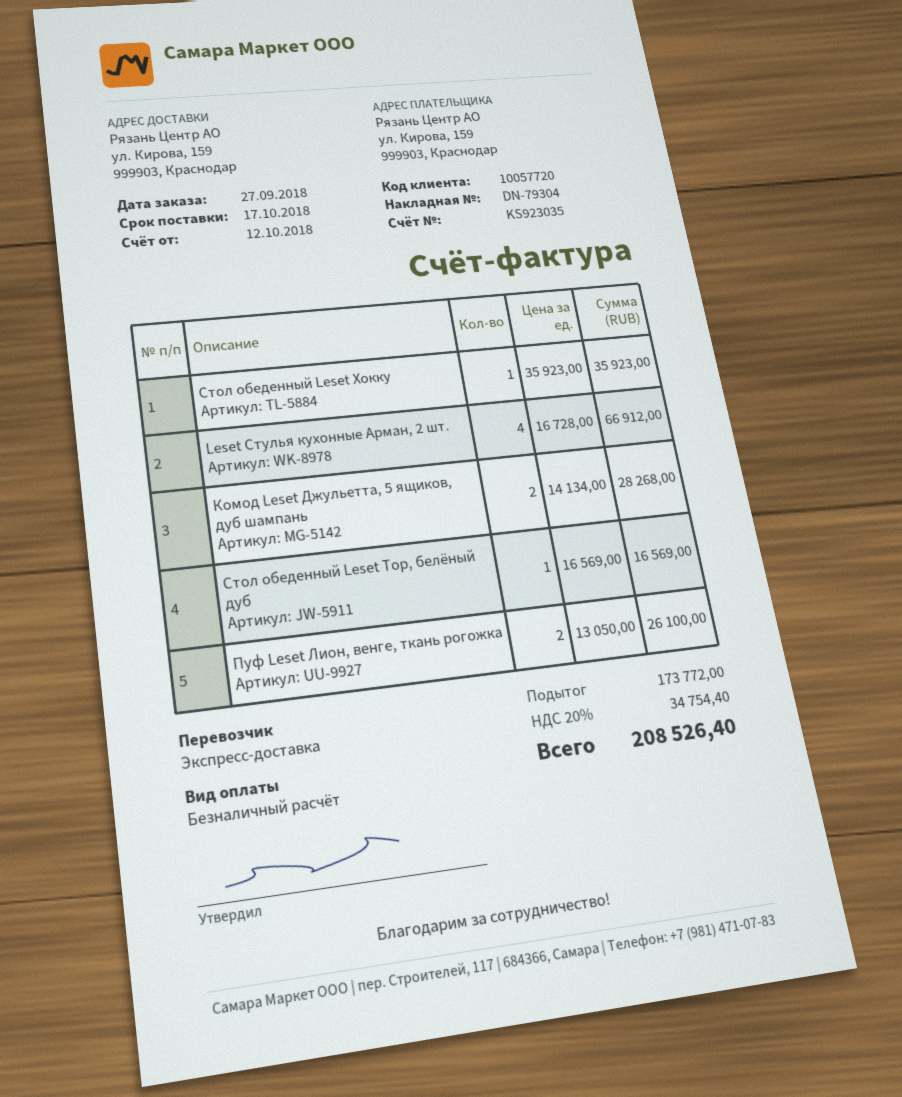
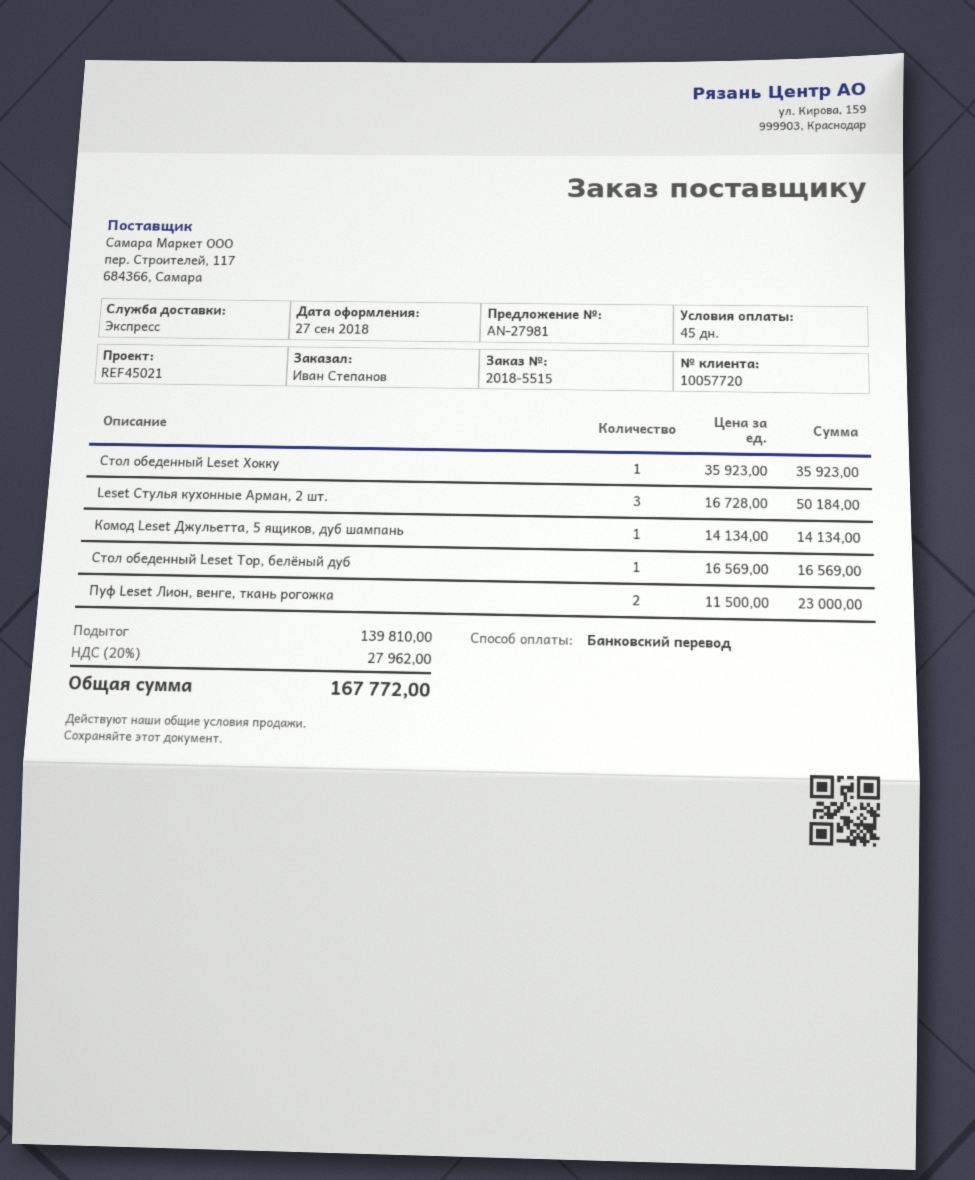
Leset Стулья кухонные Арман, 2 шт.: 4 x 16728.00 = 66912.00 -> 3 x 16728.00 = 50184.00
Комод Leset Джульетта, 5 ящиков, дуб шампань: 2 x 14134.00 = 28268.00 -> 1 x 14134.00 = 14134.00
Пуф Leset Лион, венге, ткань рогожка: 2 x 13050.00 = 26100.00 -> 2 x 11500.00 = 23000.00
subtotal: 173772.00 -> 139810.00
tax: 20% = 34754.40 -> 20% = 27962.00
total: 208526.40 -> 167772.00

